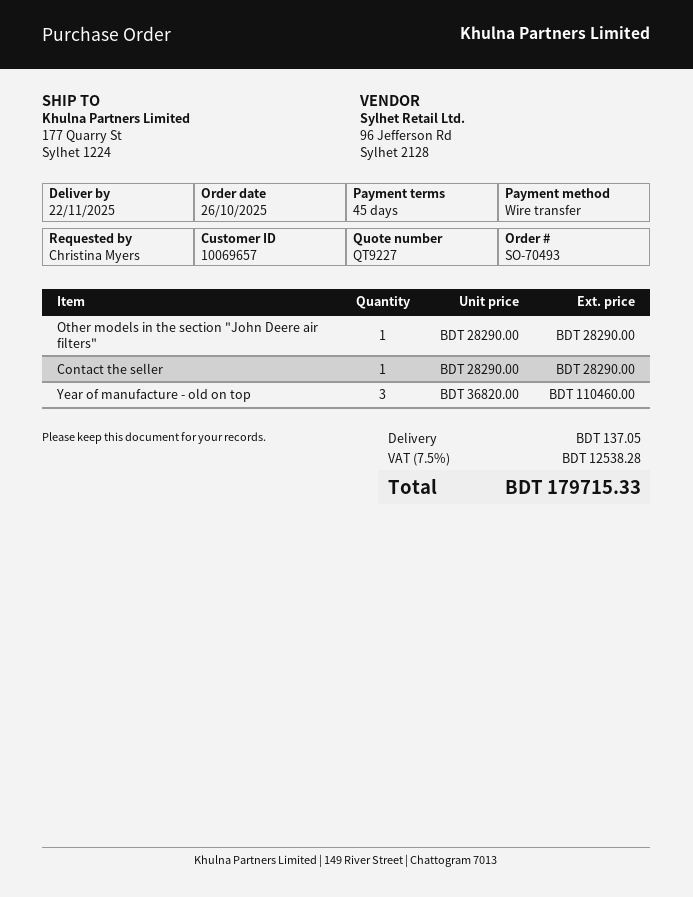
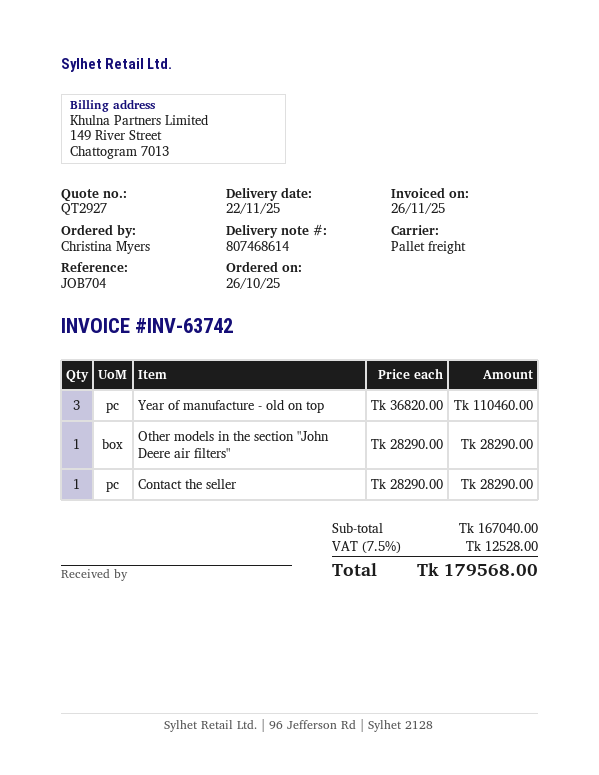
quote number: QT9227 -> QT2927
shipping: 137.05 -> none
tax: 7.5% = 12538.28 -> 7.5% = 12528.00
total: 179715.33 -> 179568.00

